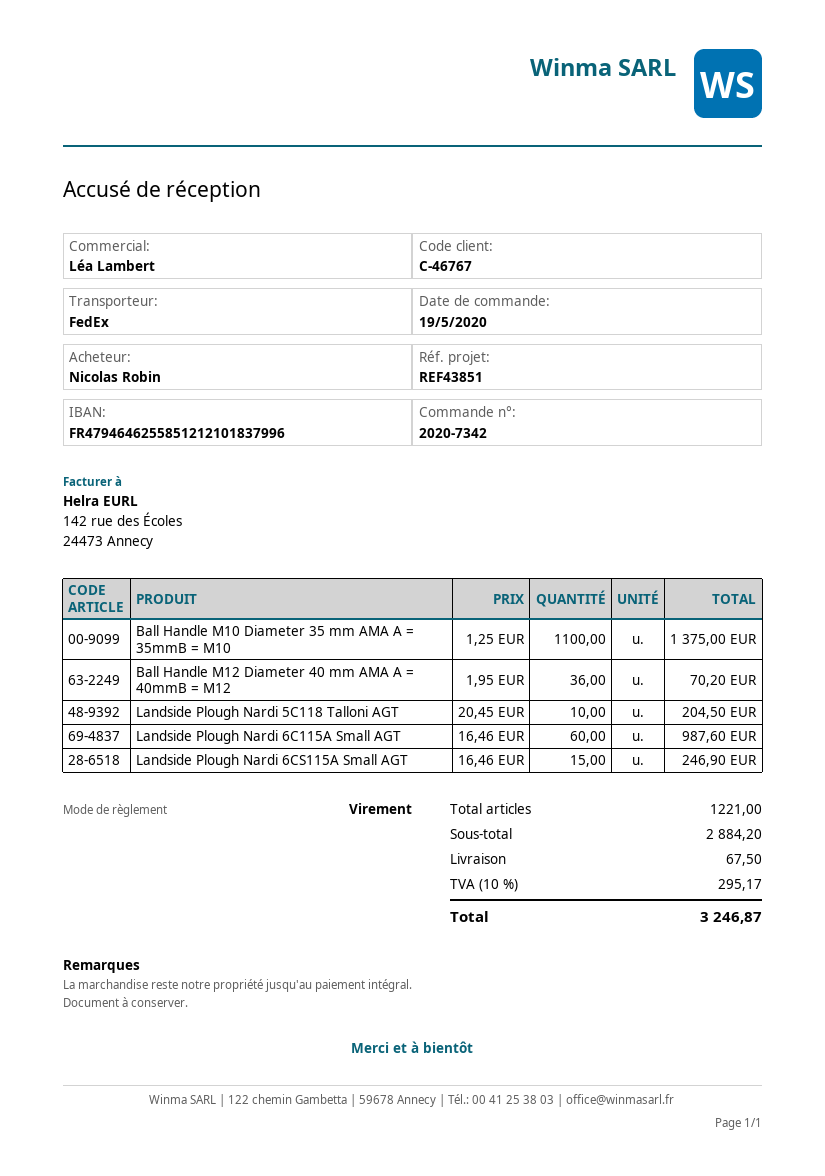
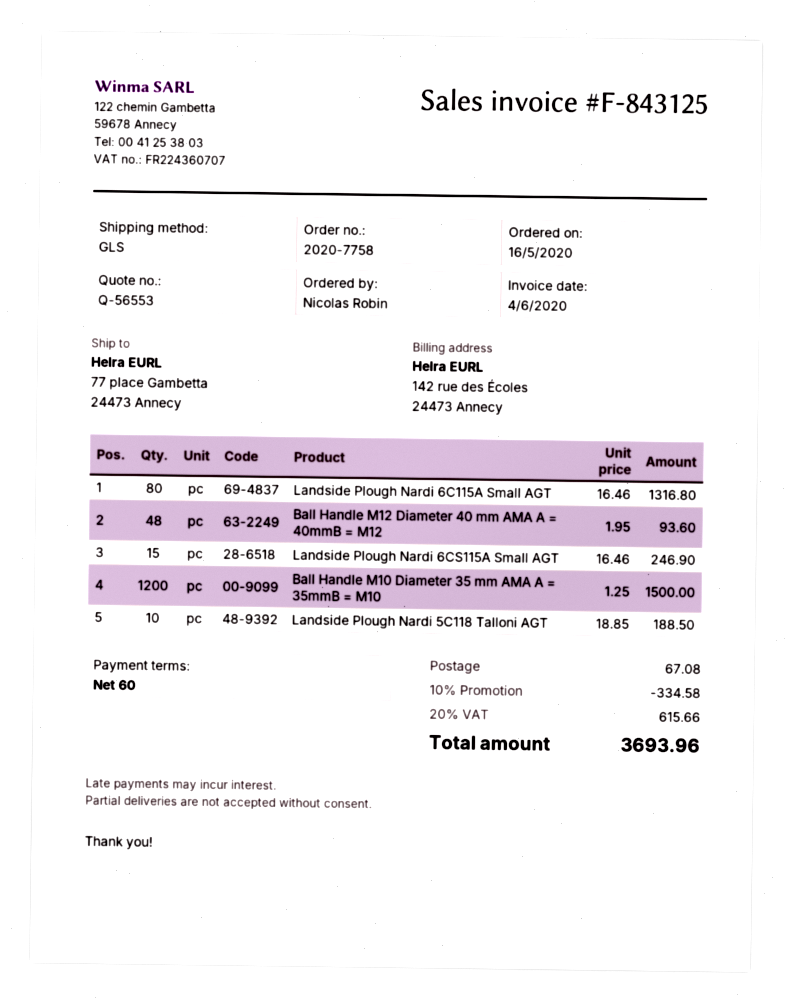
order number: 2020-7342 -> 2020-7758
order date: 2020-05-19 -> 2020-05-16
shipping method: FedEx -> GLS
Ball Handle M10 Diameter 35 mm ΑΜΑ A = 35mmB = M10: 1100 x 1.25 = 1375.00 -> 1200 x 1.25 = 1500.00
Ball Handle M12 Diameter 40 mm ΑΜΑ A = 40mmB = M12: 36 x 1.95 = 70.20 -> 48 x 1.95 = 93.60
Landside Plough Nardi 5C118 Talloni AGT: 10 x 20.45 = 204.50 -> 10 x 18.85 = 188.50
Landside Plough Nardi 6C115A Small AGT: 60 x 16.46 = 987.60 -> 80 x 16.46 = 1316.80
discount: none -> 10% = 334.58
shipping: 67.50 -> 67.08
tax: 10% = 295.17 -> 20% = 615.66
total: 3246.87 -> 3693.96

